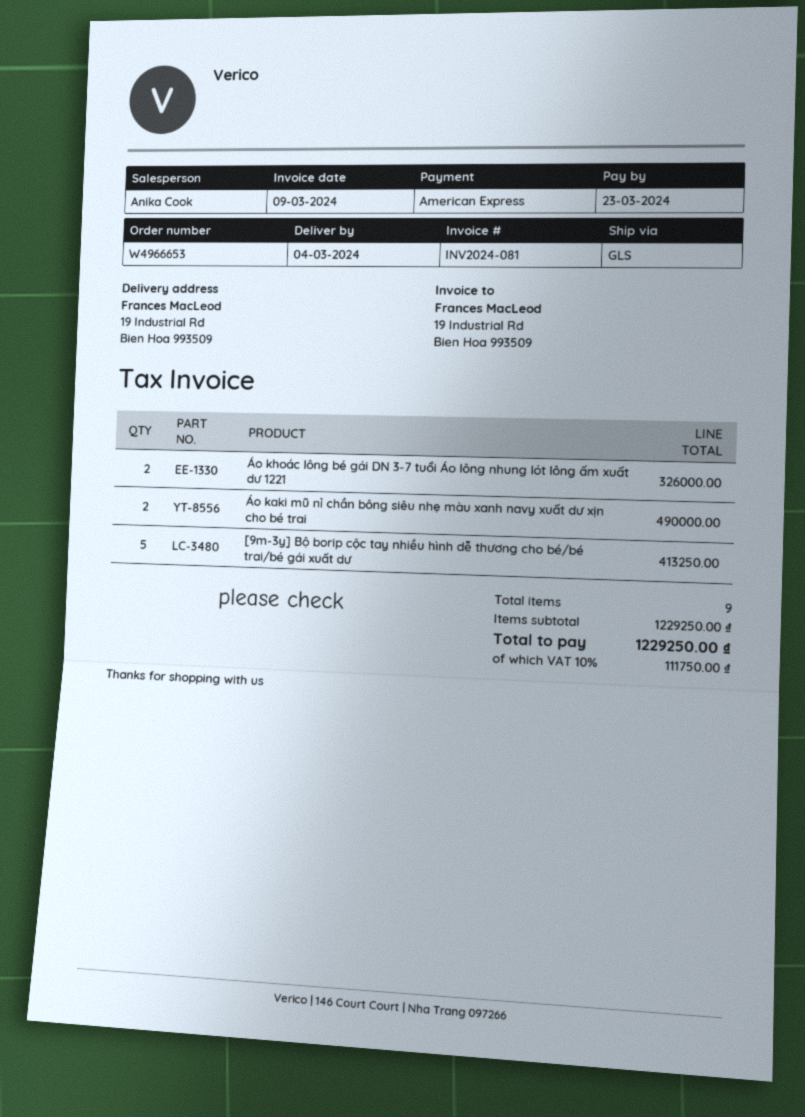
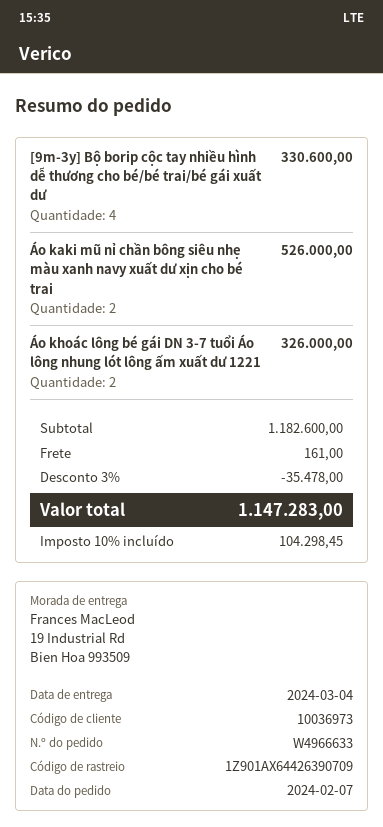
order number: W4966653 -> W4966633
Áo kaki mũ nỉ chần bông siêu nhẹ màu xanh navy xuất dư xịn cho bé trai: 2 for 490000.00 -> 2 for 526000.00
[9m-3y] Bộ borip cộc tay nhiều hình dễ thương cho bé/bé trai/bé gái xuất dư: 5 for 413250.00 -> 4 for 330600.00
subtotal: 1229250.00 -> 1182600.00
discount: none -> 3% = 35478.00
shipping: none -> 161.00
tax: 10% = 111750.00 -> 10% = 104298.45
total: 1229250.00 -> 1147283.00

